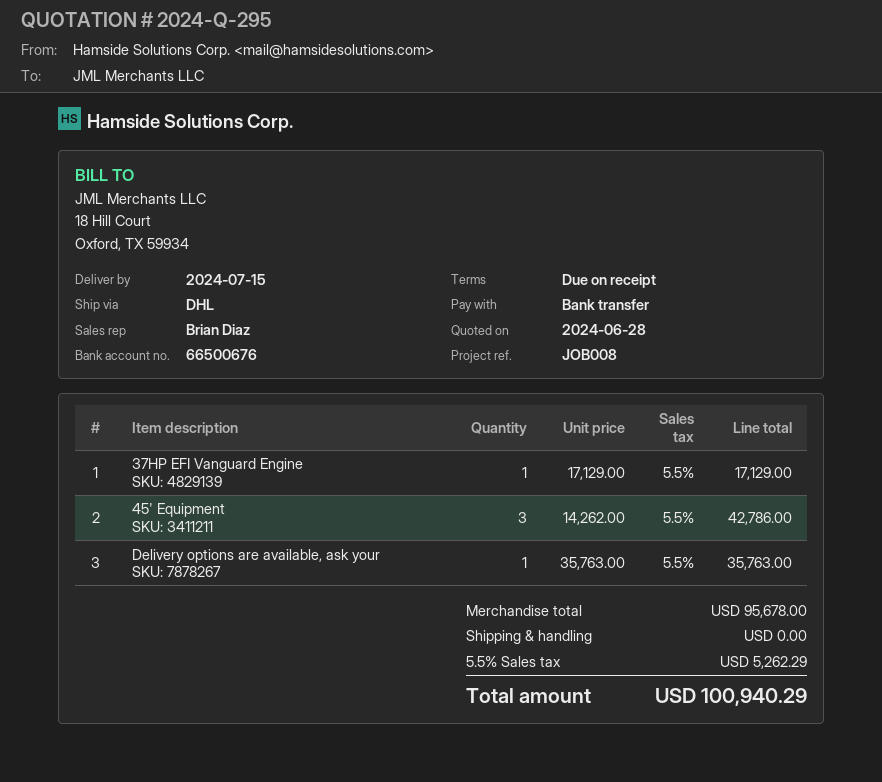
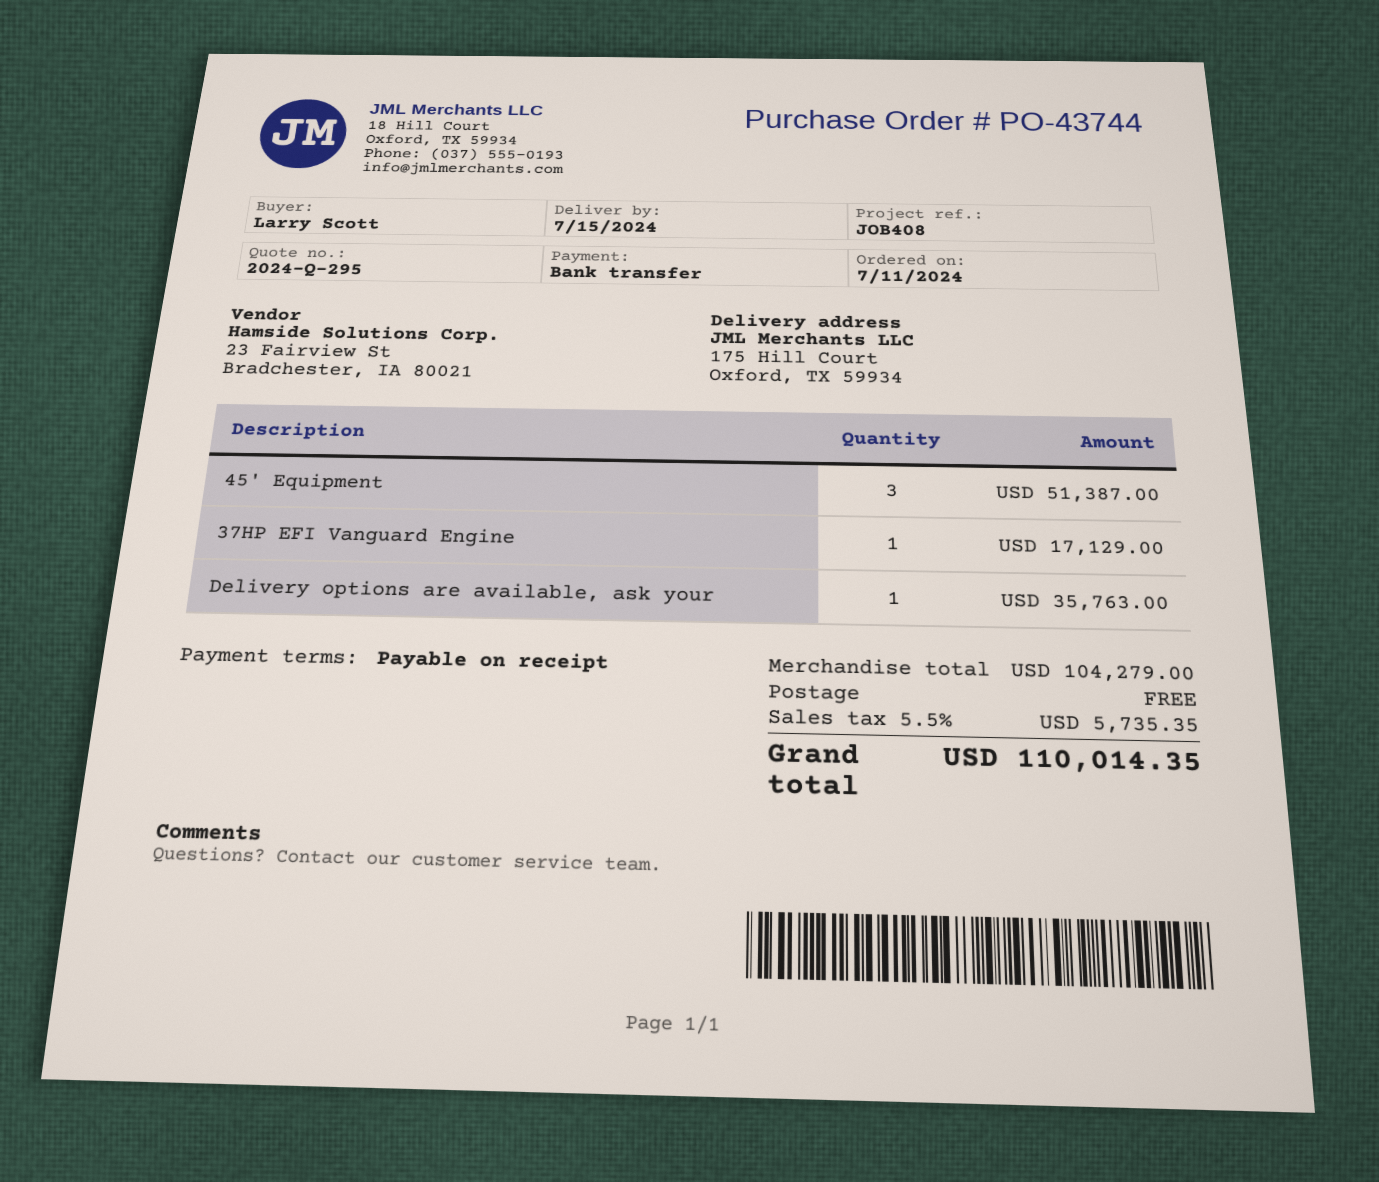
reference: JOB008 -> JOB408
45' Equipment: 3 for 42786.00 -> 3 for 51387.00
subtotal: 95678.00 -> 104279.00
tax: 5.5% = 5262.29 -> 5.5% = 5735.35
total: 100940.29 -> 110014.35

